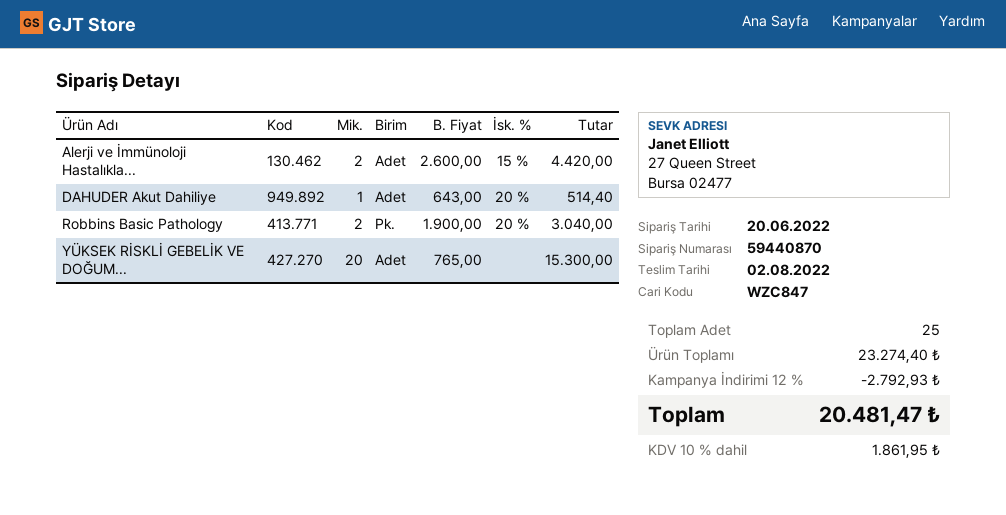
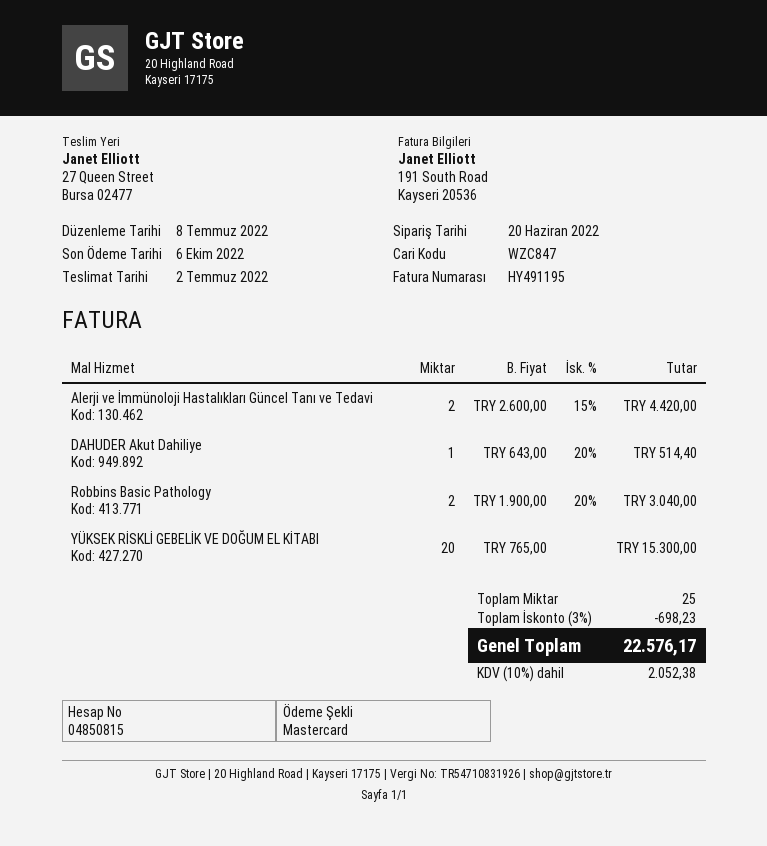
delivery date: 2022-08-02 -> 2022-07-02
discount: 12% = 2792.93 -> 3% = 698.23
tax: 10% = 1861.95 -> 10% = 2052.38
total: 20481.47 -> 22576.17

